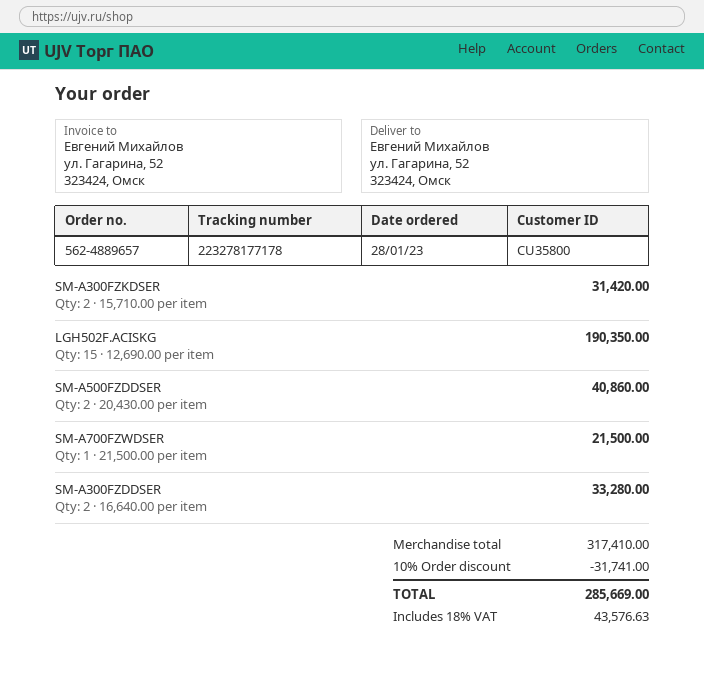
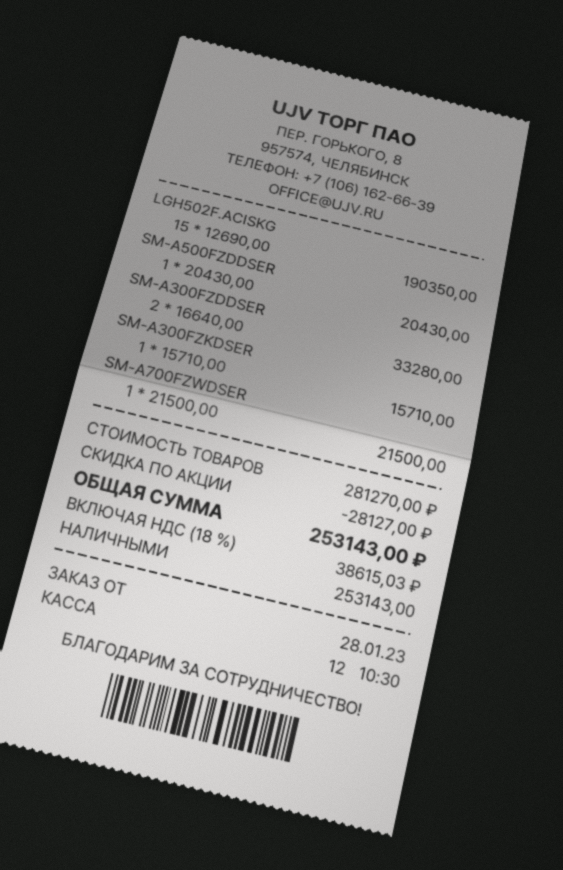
SM-A300FZKDSER: 2 x 15710.00 = 31420.00 -> 1 x 15710.00 = 15710.00
SM-A500FZDDSER: 2 x 20430.00 = 40860.00 -> 1 x 20430.00 = 20430.00
subtotal: 317410.00 -> 281270.00
discount: 31741.00 -> 28127.00
tax: 18% = 43576.63 -> 18% = 38615.03
total: 285669.00 -> 253143.00

